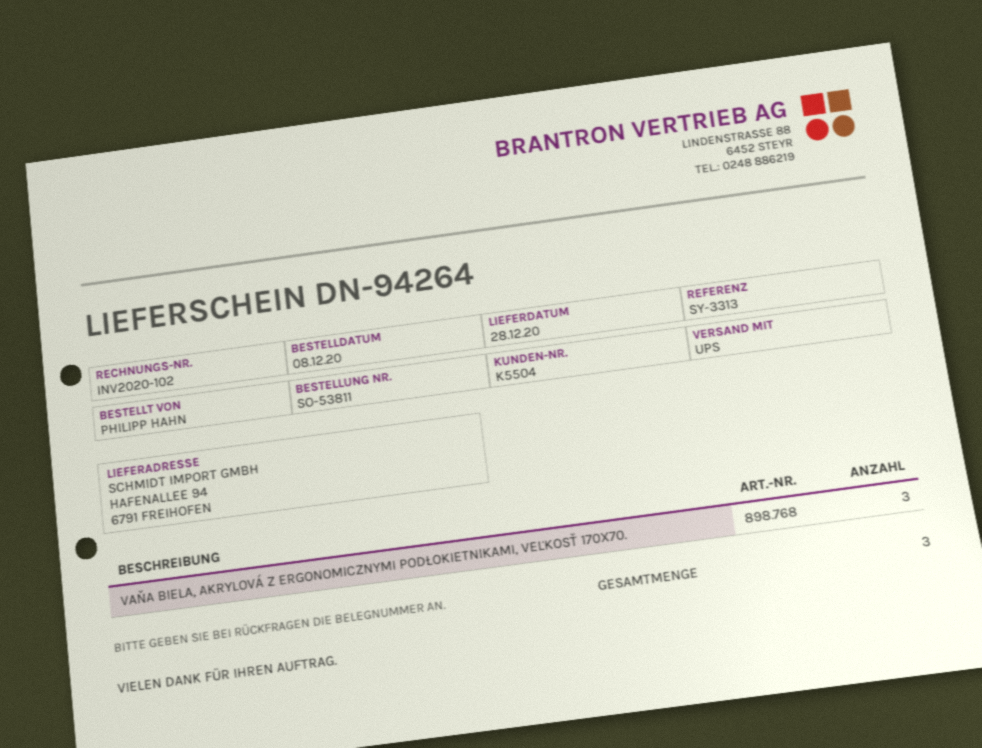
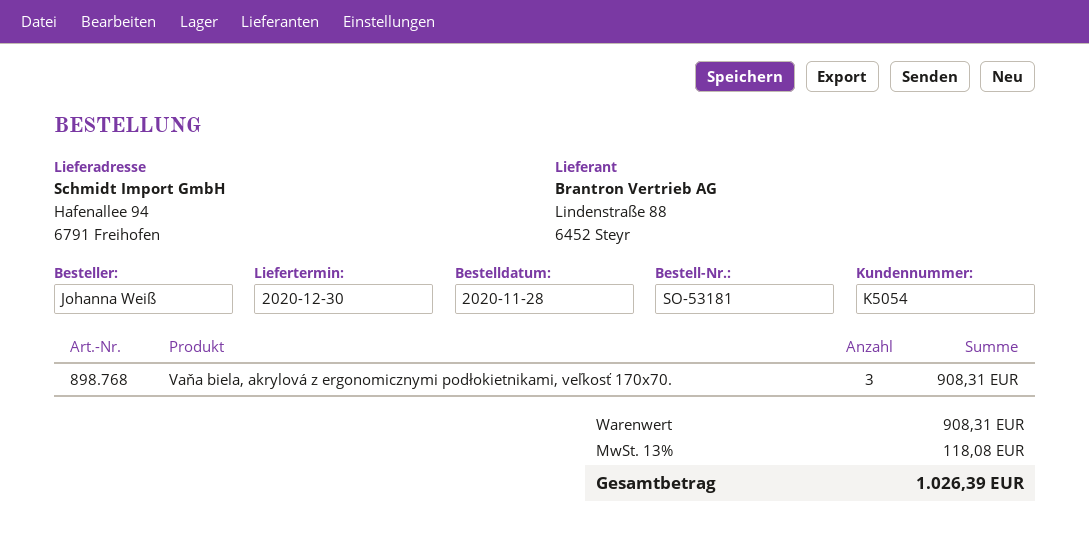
order number: SO-53811 -> SO-53181
order date: 2020-12-08 -> 2020-11-28
delivery date: 2020-12-28 -> 2020-12-30
customer number: K5504 -> K5054
ordered by: PHILIPP HAHN -> Johanna Weiß

